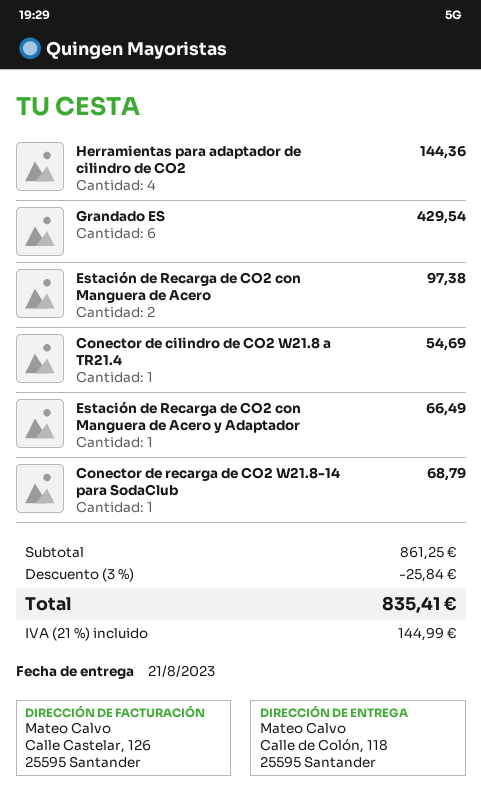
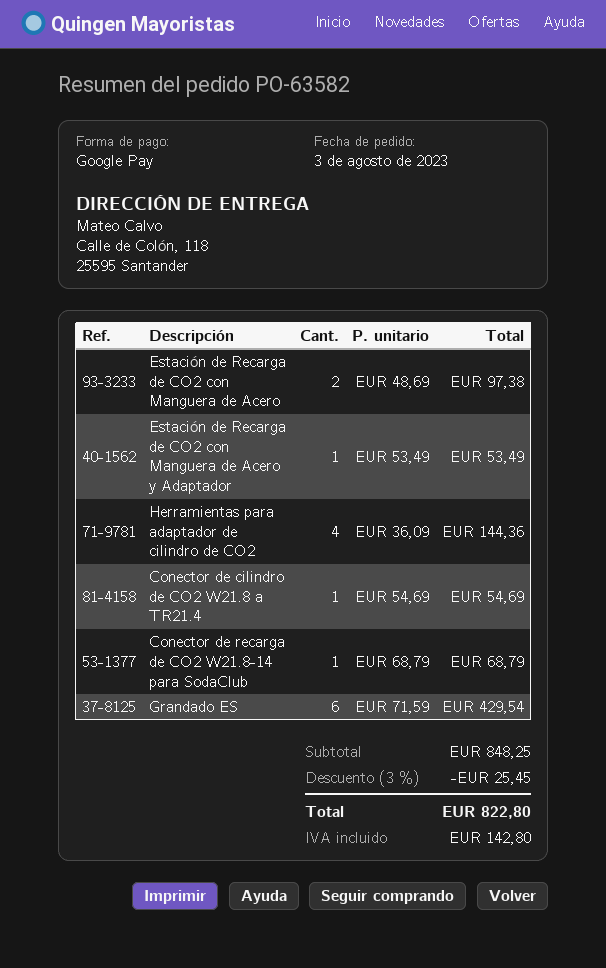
Estación de Recarga de CO2 con Manguera de Acero y Adaptador: 1 for 66.49 -> 1 for 53.49
subtotal: 861.25 -> 848.25
discount: 3% = 25.84 -> 3% = 25.45
tax: 144.99 -> 142.80
total: 835.41 -> 822.80

